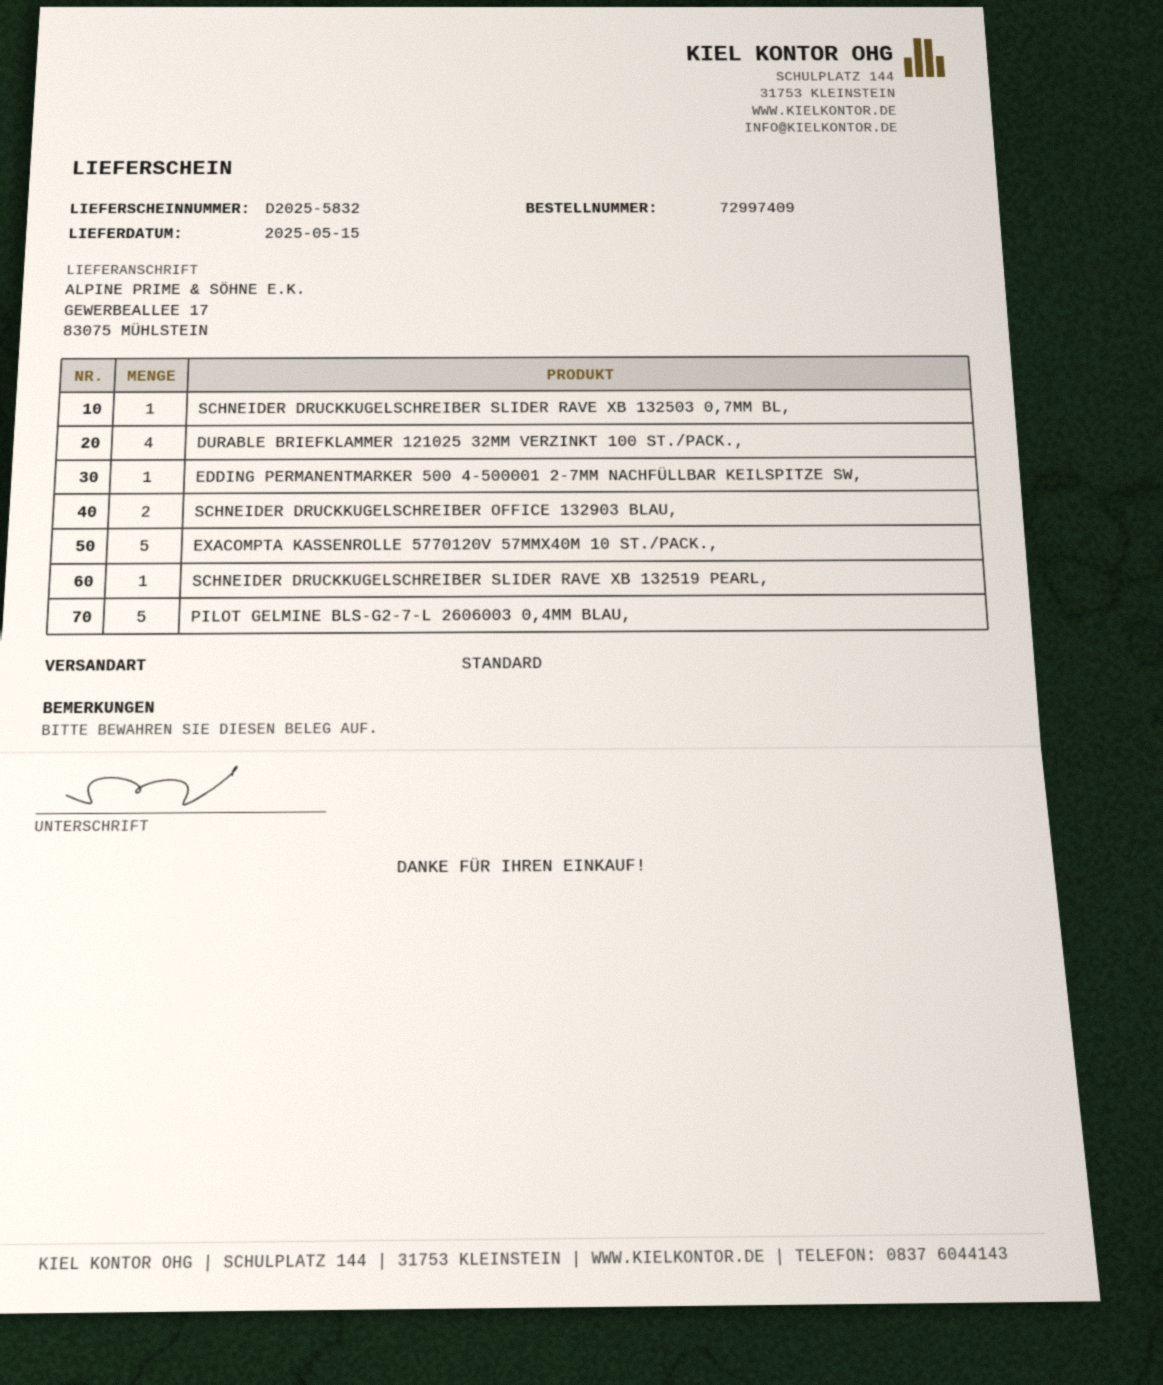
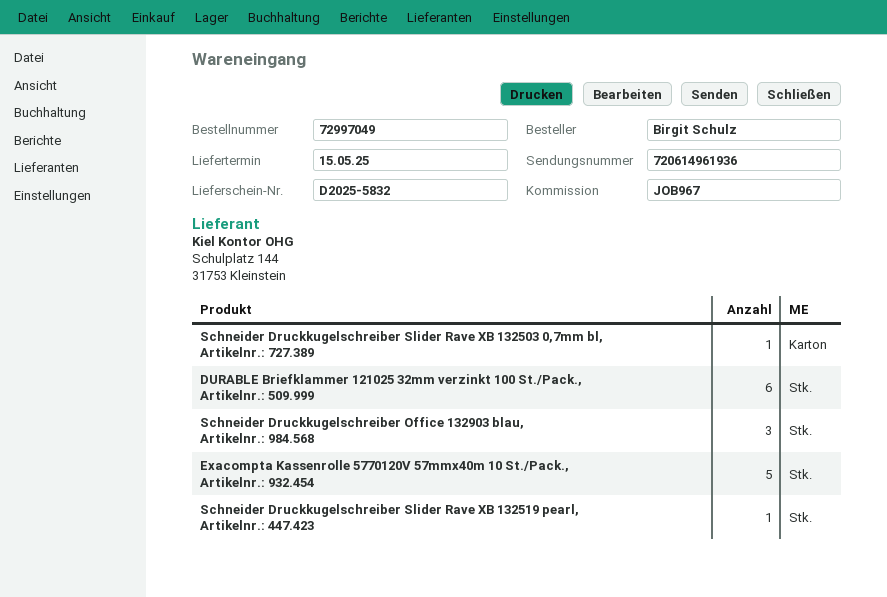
order number: 72997409 -> 72997049
DURABLE BRIEFKLAMMER 121025 32MM VERZINKT 100 ST./PACK.,: 4 -> 6
EDDING PERMANENTMARKER 500 4-500001 2-7MM NACHFÜLLBAR KEILSPITZE SW,: 1 -> none
SCHNEIDER DRUCKKUGELSCHREIBER OFFICE 132903 BLAU,: 2 -> 3
PILOT GELMINE BLS-G2-7-L 2606003 0,4MM BLAU,: 5 -> none

